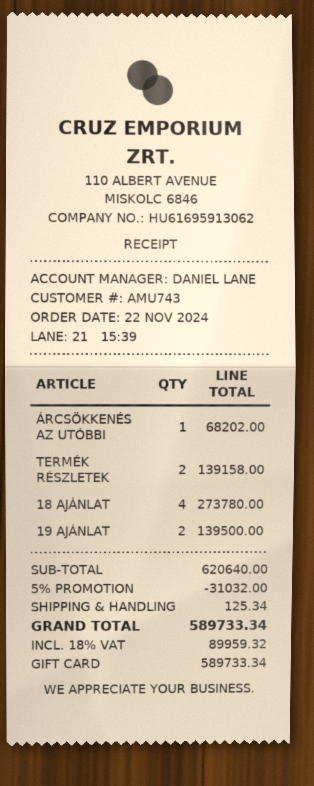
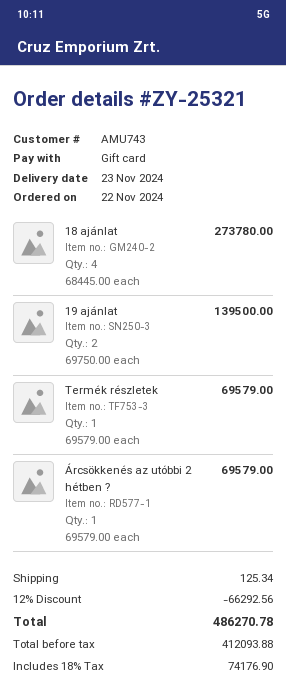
ÁRCSÖKKENÉS AZ UTÓBBI: 1 for 68202.00 -> 1 for 69579.00
TERMÉK RÉSZLETEK: 2 for 139158.00 -> 1 for 69579.00
discount: 5% = 31032.00 -> 12% = 66292.56
tax: 18% = 89959.32 -> 18% = 74176.90
total: 589733.34 -> 486270.78

